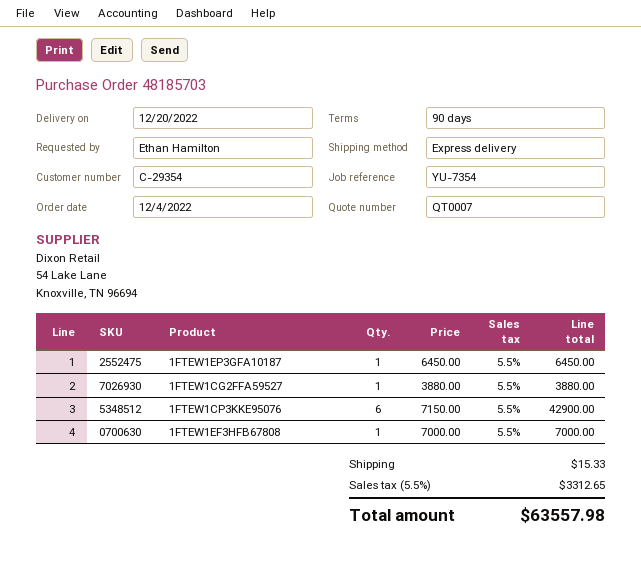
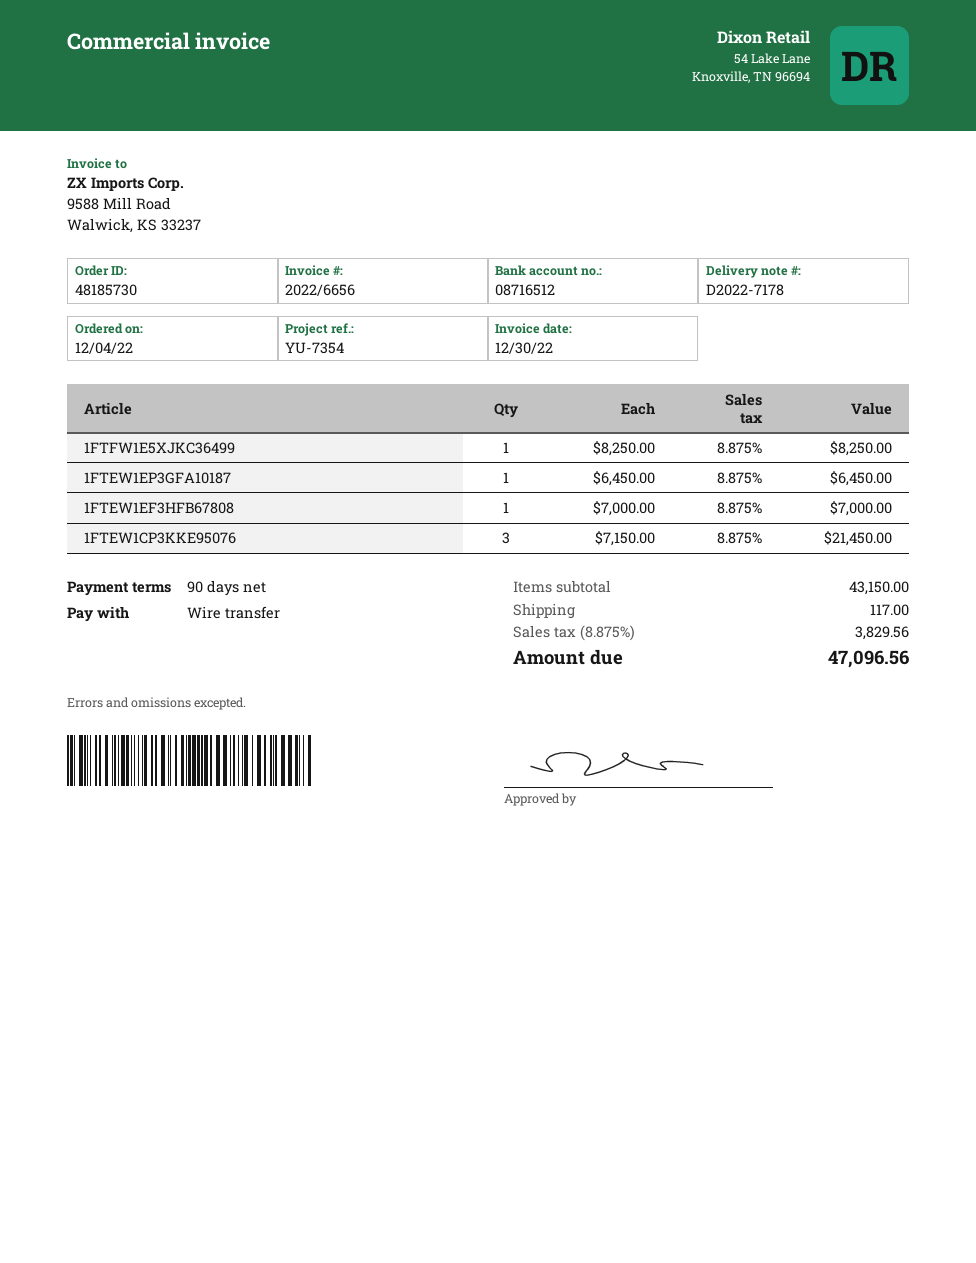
order number: 48185703 -> 48185730
1FTEW1CG2FFA59527: 1 x 3880.00 = 3880.00 -> none
1FTEW1CP3KKE95076: 6 x 7150.00 = 42900.00 -> 3 x 7150.00 = 21450.00
1FTFW1E5XJKC36499: none -> 1 x 8250.00 = 8250.00
shipping: 15.33 -> 117.00
tax: 5.5% = 3312.65 -> 8.875% = 3829.56
total: 63557.98 -> 47096.56

